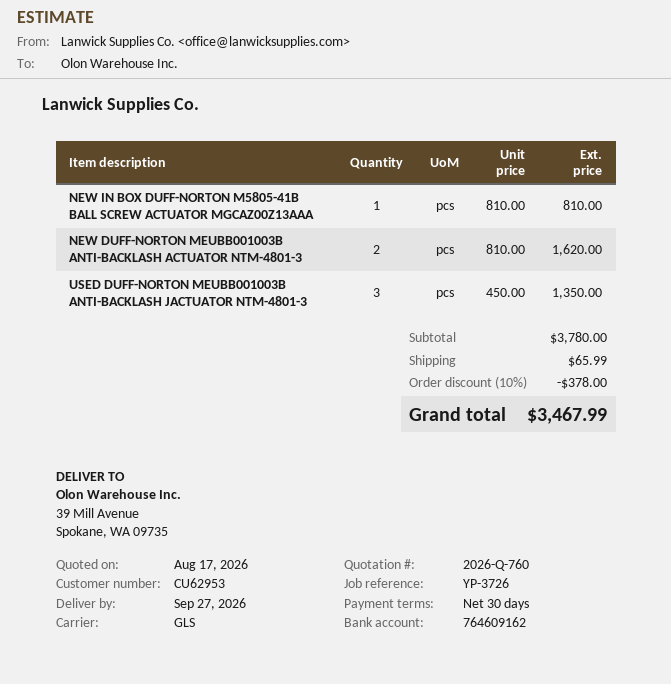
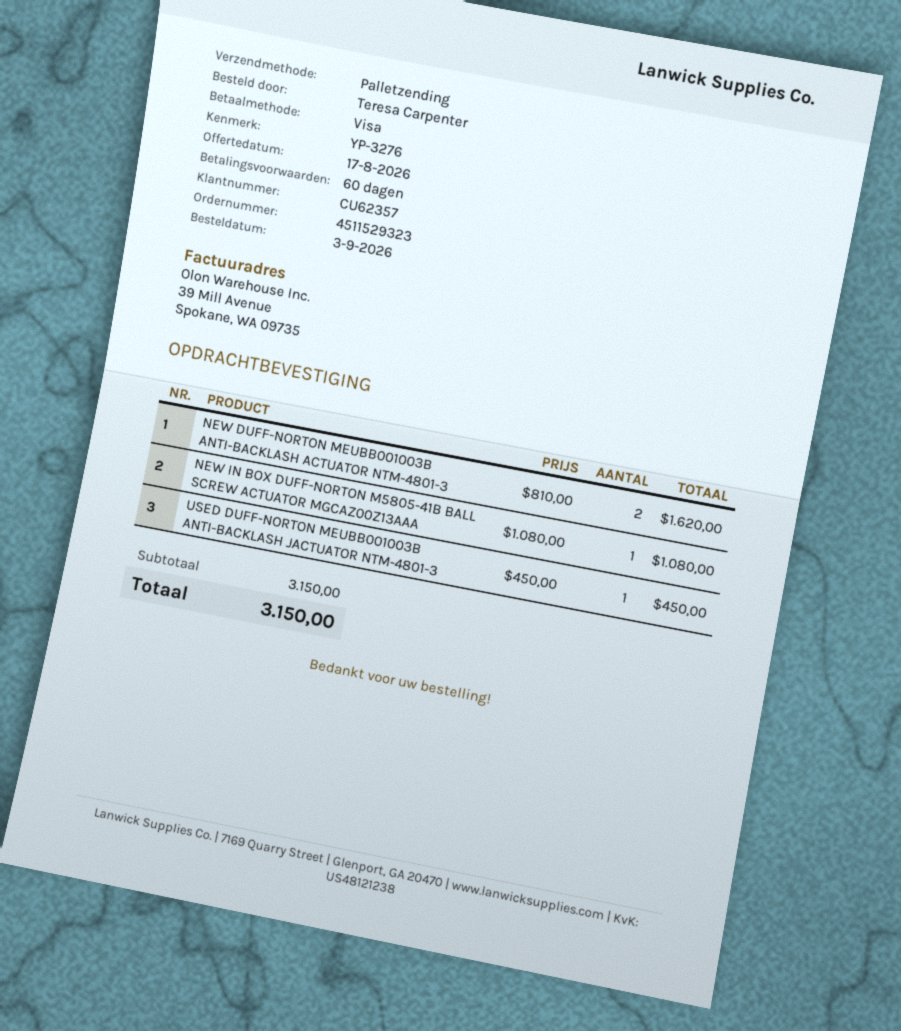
payment terms: 30 days -> 60 days
customer number: CU62953 -> CU62357
reference: YP-3726 -> YP-3276
shipping method: GLS -> pallet freight
NEW IN BOX DUFF-NORTON M5805-41B BALL SCREW ACTUATOR MGCAZ00Z13AAA: 1 x 810.00 = 810.00 -> 1 x 1080.00 = 1080.00
USED DUFF-NORTON MEUBB001003B ANTI-BACKLASH JACTUATOR NTM-4801-3: 3 x 450.00 = 1350.00 -> 1 x 450.00 = 450.00
subtotal: 3780.00 -> 3150.00
discount: 10% = 378.00 -> none
shipping: 65.99 -> none
total: 3467.99 -> 3150.00

